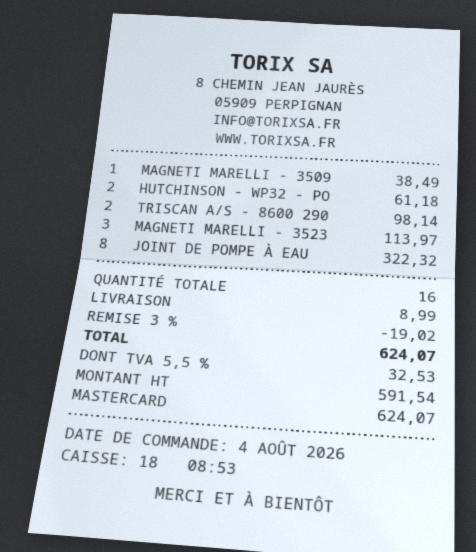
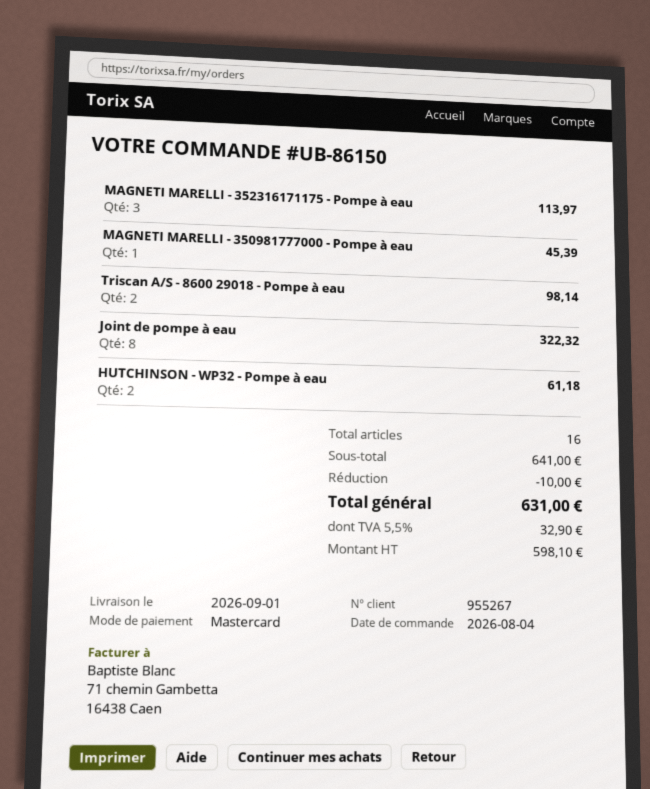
MAGNETI MARELLI - 3509: 1 for 38.49 -> 1 for 45.39
discount: 19.02 -> 10.00
shipping: 8.99 -> none
net: 591.54 -> 598.10
tax: 5.5% = 32.53 -> 5.5% = 32.90
total: 624.07 -> 631.00

